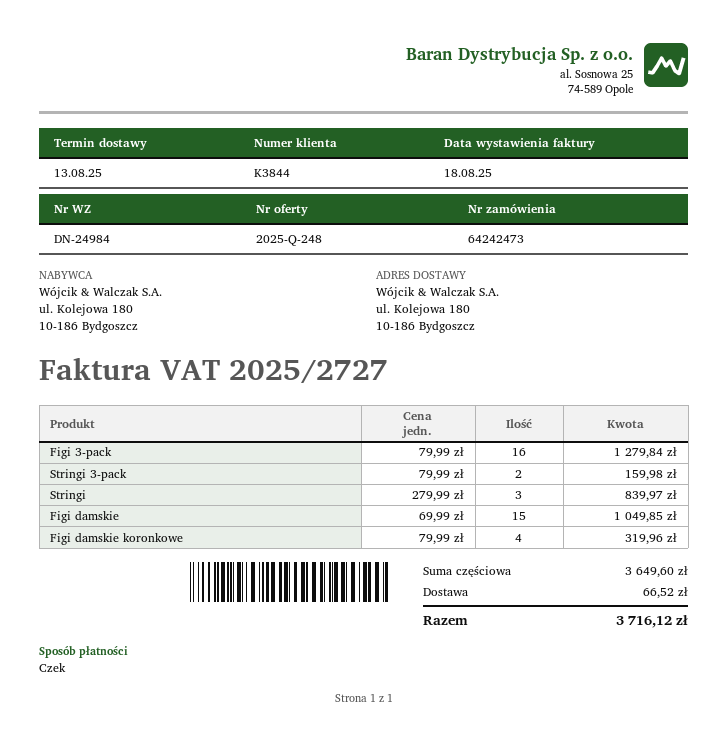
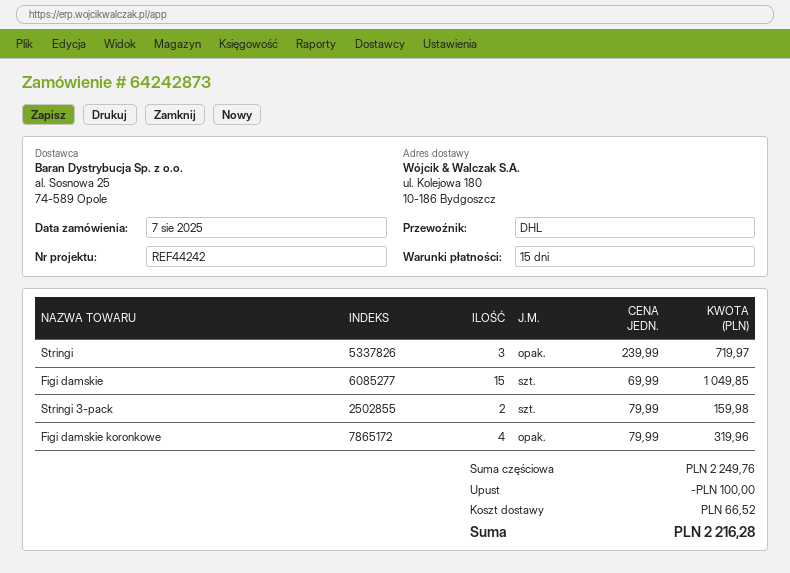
order number: 64242473 -> 64242873
Figi 3-pack: 16 x 79.99 = 1279.84 -> none
Stringi: 3 x 279.99 = 839.97 -> 3 x 239.99 = 719.97
subtotal: 3649.60 -> 2249.76
discount: none -> 100.00
total: 3716.12 -> 2216.28

